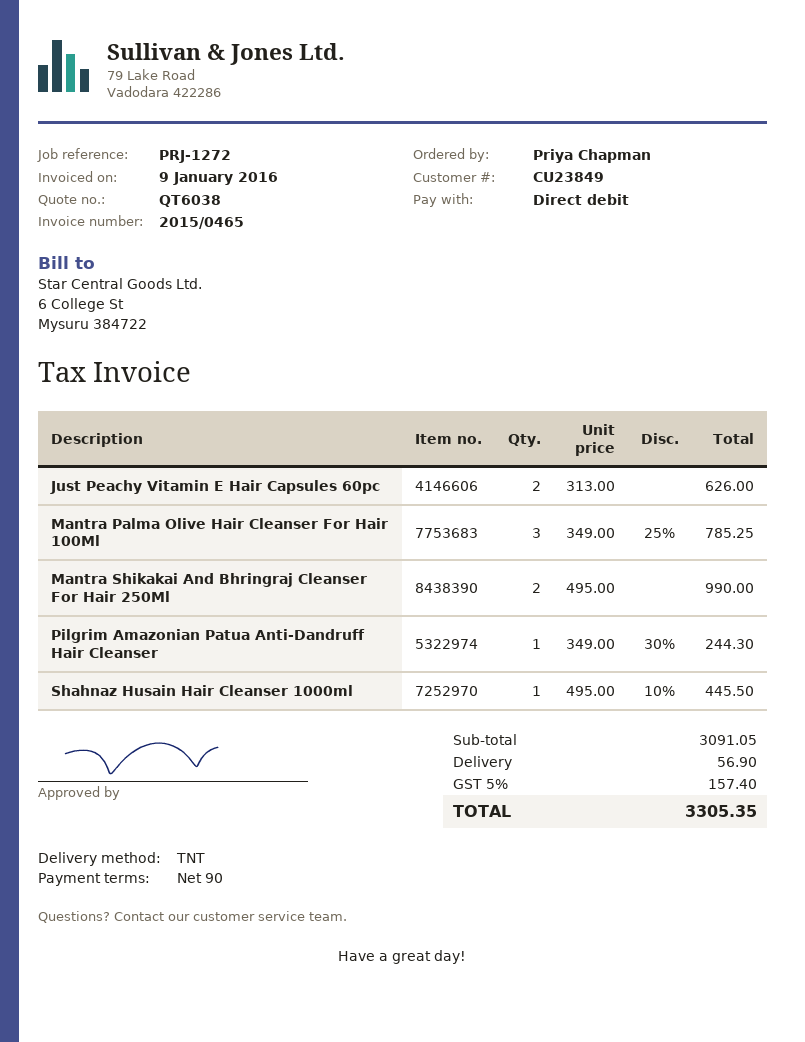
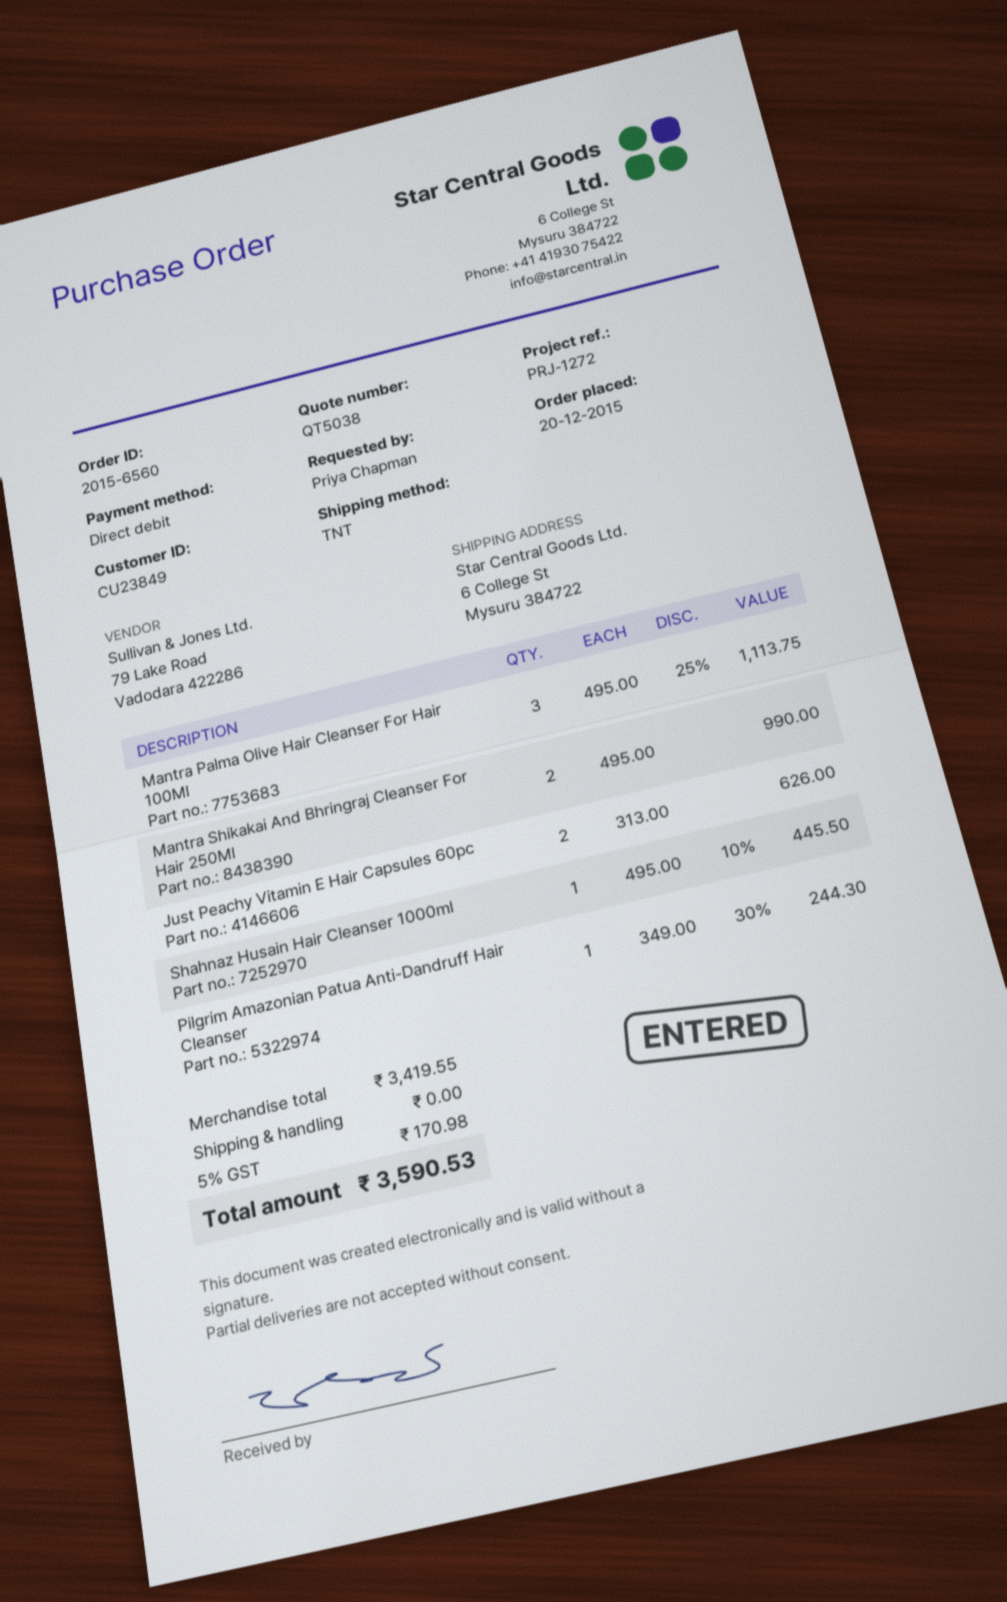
quote number: QT6038 -> QT5038
Mantra Palma Olive Hair Cleanser For Hair 100Ml: 3 x 349.00 - 25% = 785.25 -> 3 x 495.00 - 25% = 1113.75
subtotal: 3091.05 -> 3419.55
shipping: 56.90 -> 0.00
tax: 5% = 157.40 -> 5% = 170.98
total: 3305.35 -> 3590.53

